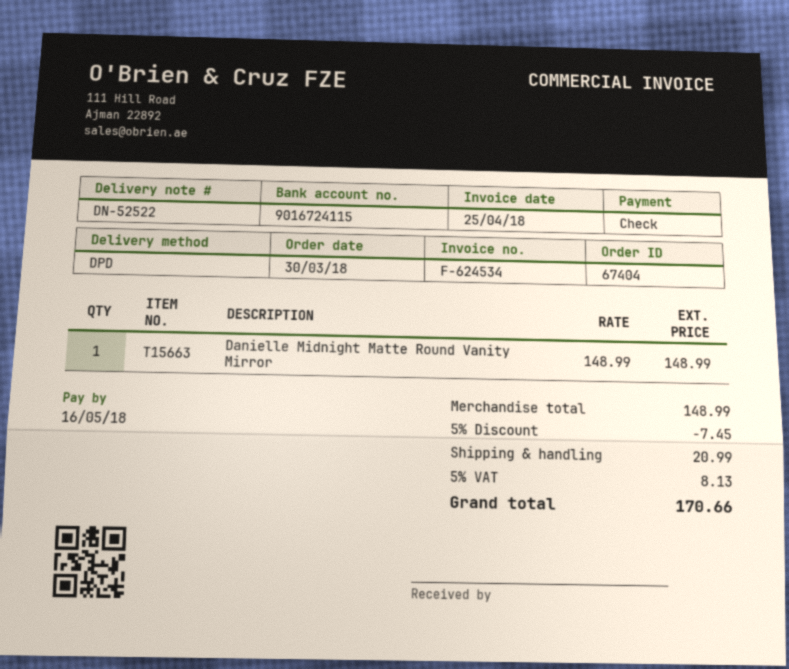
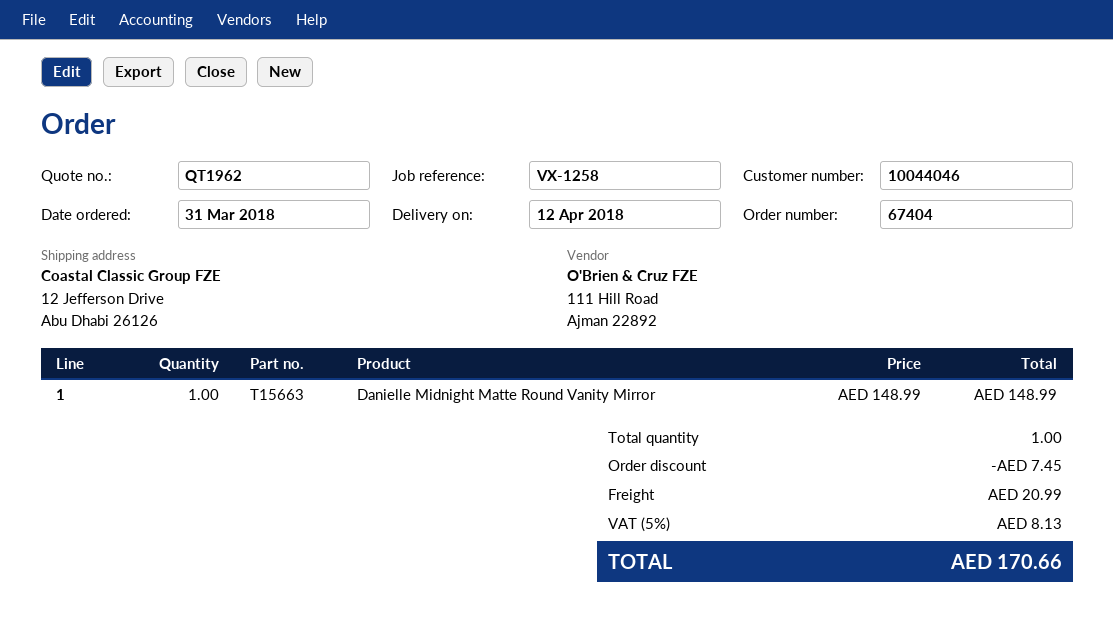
order date: 2018-03-30 -> 2018-03-31

